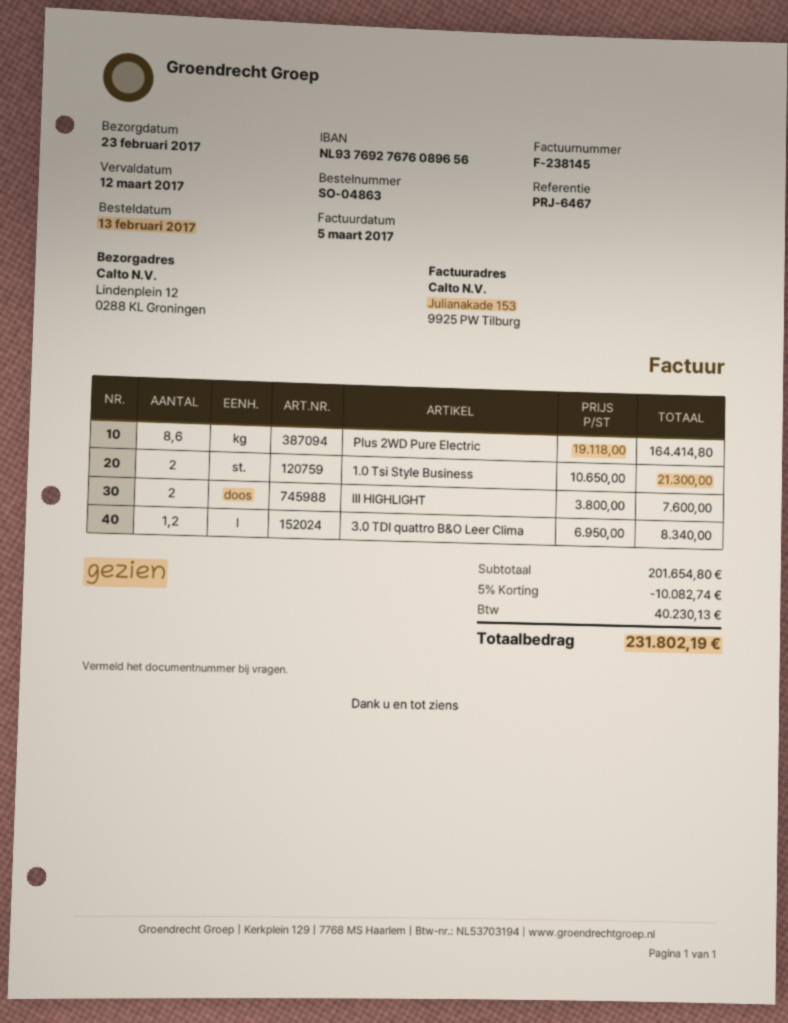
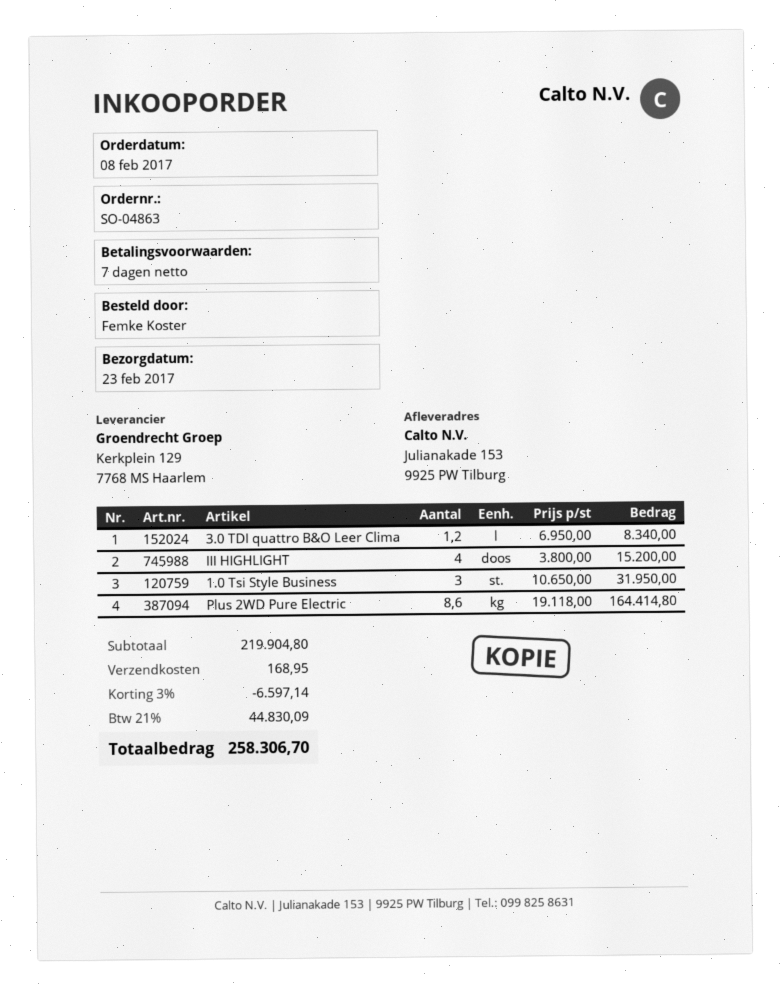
order date: 2017-02-13 -> 2017-02-08
ship to: Lindenplein 12, 0288 KL Groningen -> Julianakade 153, 9925 PW Tilburg
1.0 Tsi Style Business: 2 x 10650.00 = 21300.00 -> 3 x 10650.00 = 31950.00
III HIGHLIGHT: 2 x 3800.00 = 7600.00 -> 4 x 3800.00 = 15200.00
subtotal: 201654.80 -> 219904.80
discount: 5% = 10082.74 -> 3% = 6597.14
shipping: none -> 168.95
tax: 40230.13 -> 44830.09
total: 231802.19 -> 258306.70

